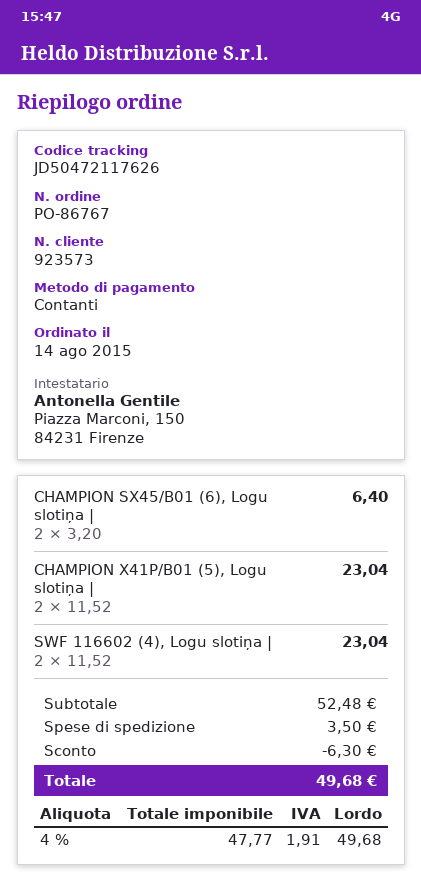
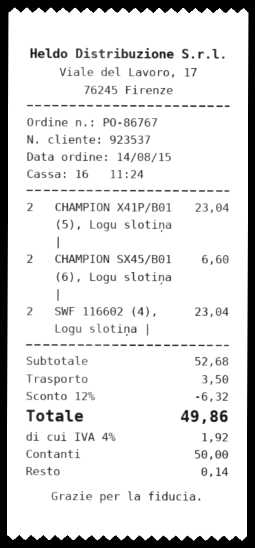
customer number: 923573 -> 923537
CHAMPION SX45/B01 (6), Logu slotiņa |: 2 for 6.40 -> 2 for 6.60
subtotal: 52.48 -> 52.68
discount: 6.30 -> 6.32
tax: 4% = 1.91 -> 4% = 1.92
total: 49.68 -> 49.86

